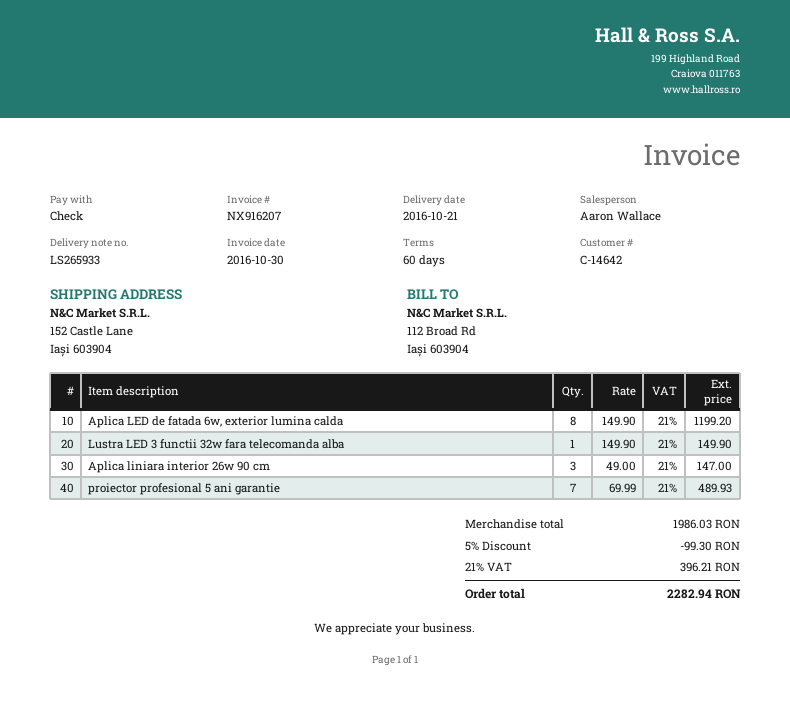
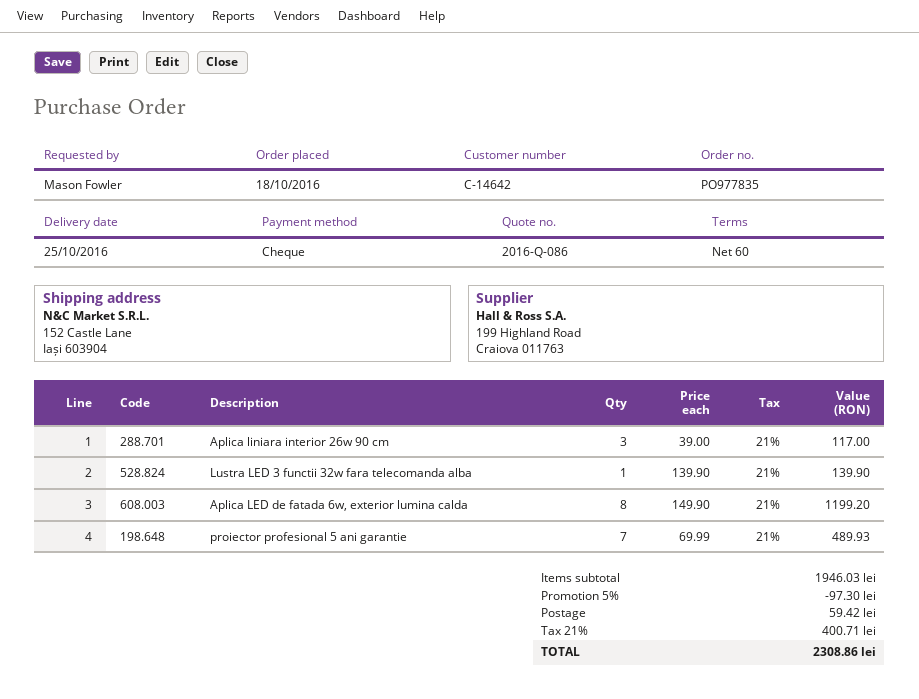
delivery date: 2016-10-21 -> 2016-10-25
Lustra LED 3 functii 32w fara telecomanda alba: 1 x 149.90 = 149.90 -> 1 x 139.90 = 139.90
Aplica liniara interior 26w 90 cm: 3 x 49.00 = 147.00 -> 3 x 39.00 = 117.00
subtotal: 1986.03 -> 1946.03
discount: 5% = 99.30 -> 5% = 97.30
shipping: none -> 59.42
tax: 21% = 396.21 -> 21% = 400.71
total: 2282.94 -> 2308.86

